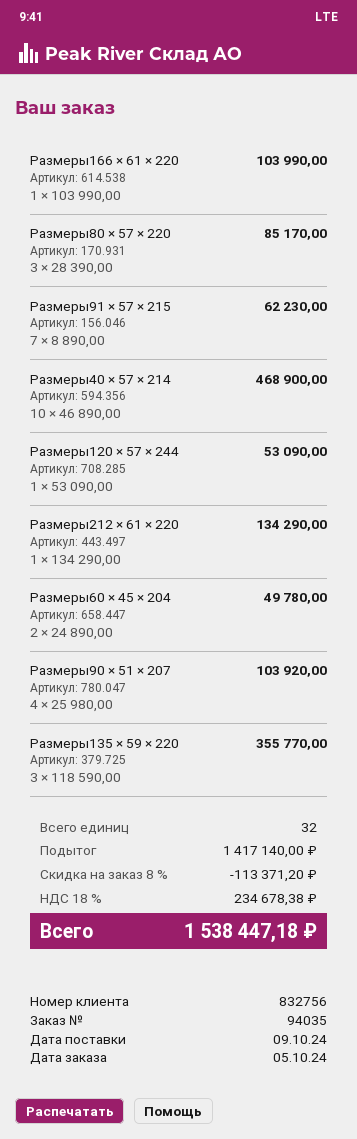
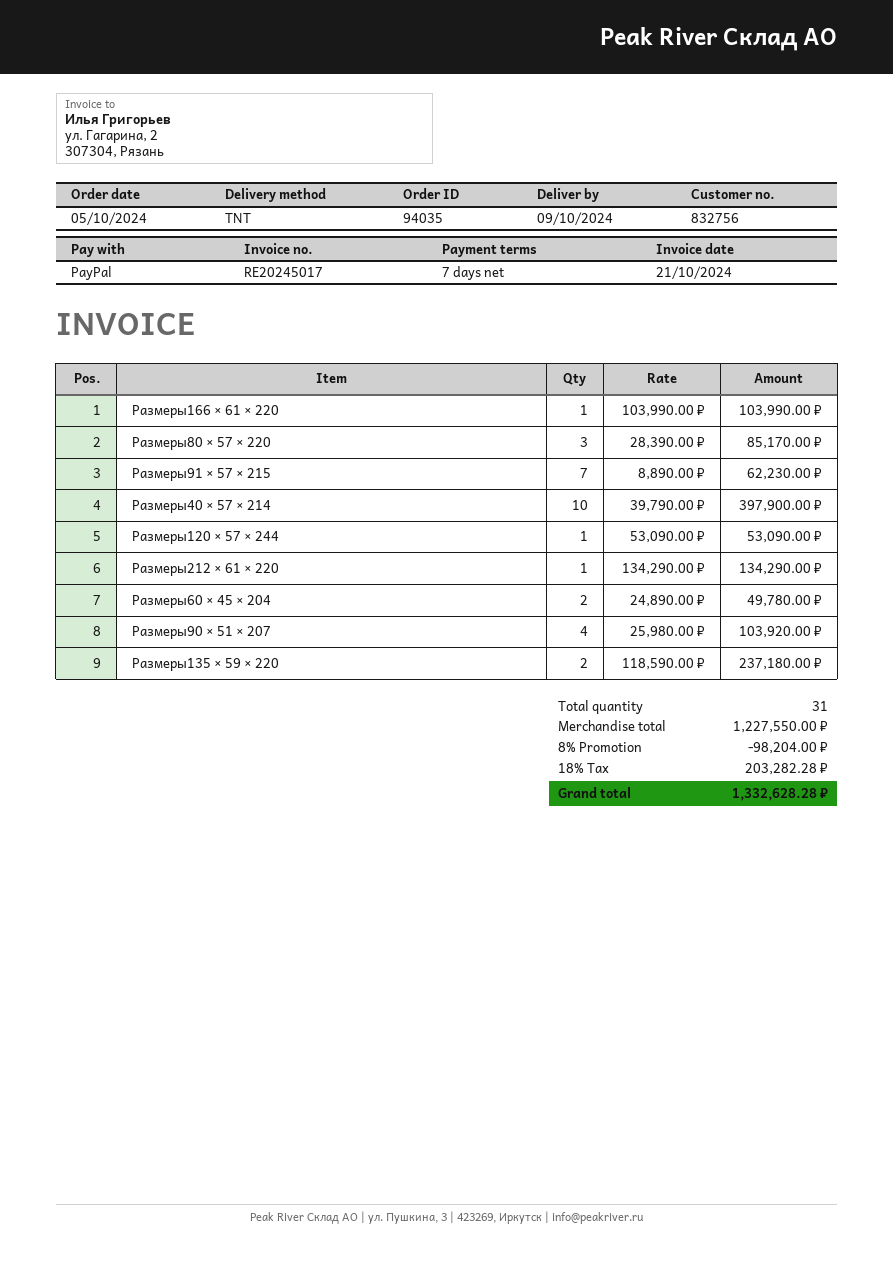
Размеры40 × 57 × 214: 10 x 46890.00 = 468900.00 -> 10 x 39790.00 = 397900.00
Размеры135 × 59 × 220: 3 x 118590.00 = 355770.00 -> 2 x 118590.00 = 237180.00
total quantity: 32 -> 31
subtotal: 1417140.00 -> 1227550.00
discount: 8% = 113371.20 -> 8% = 98204.00
tax: 18% = 234678.38 -> 18% = 203282.28
total: 1538447.18 -> 1332628.28

